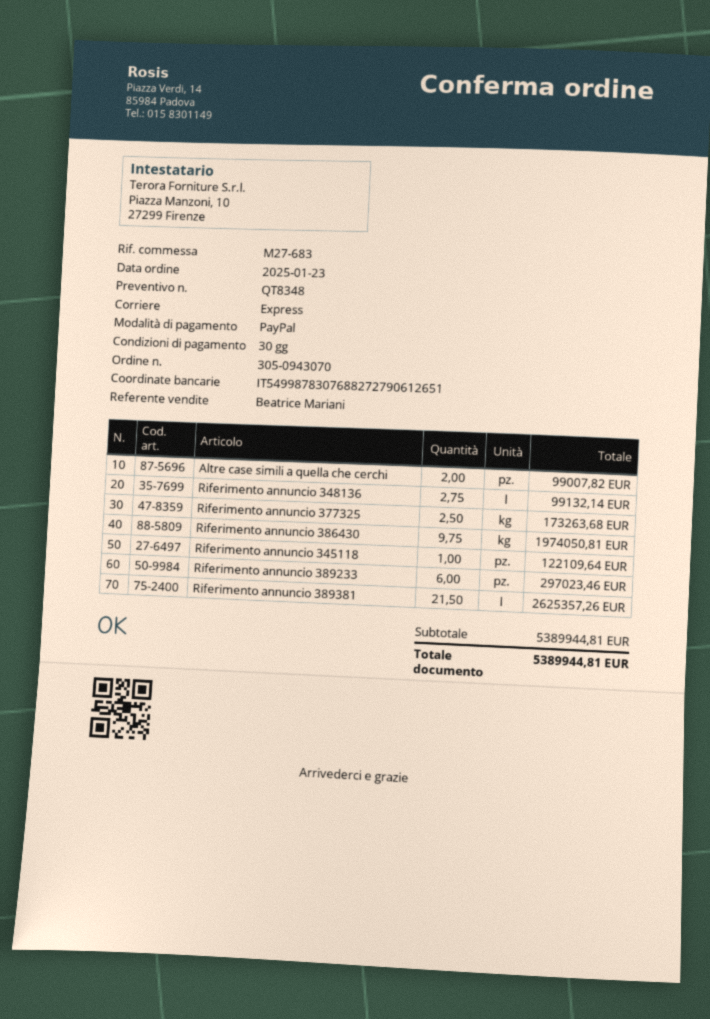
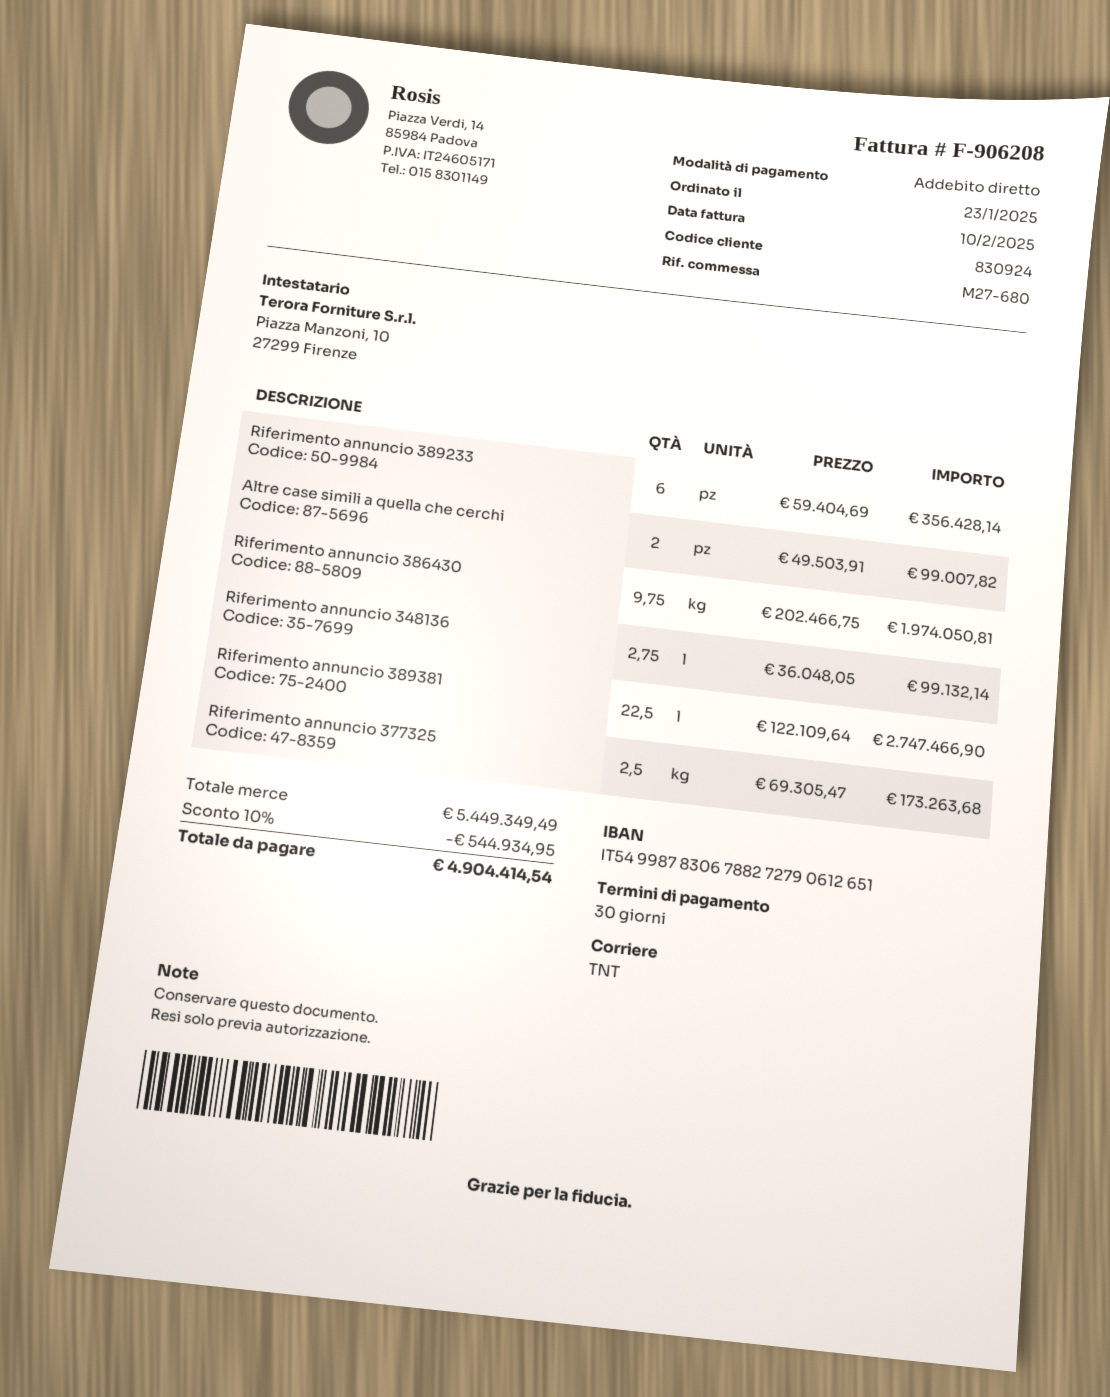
reference: M27-683 -> M27-680
payment method: PayPal -> direct debit
bank account: IT5499878307688272790612651 -> IT5499878306788272790612651
shipping method: express -> TNT
Riferimento annuncio 345118: 1 for 122109.64 -> none
Riferimento annuncio 389233: 6 for 297023.46 -> 6 for 356428.14
Riferimento annuncio 389381: 21.5 for 2625357.26 -> 22.5 for 2747466.90
subtotal: 5389944.81 -> 5449349.49
discount: none -> 10% = 544934.95
total: 5389944.81 -> 4904414.54

